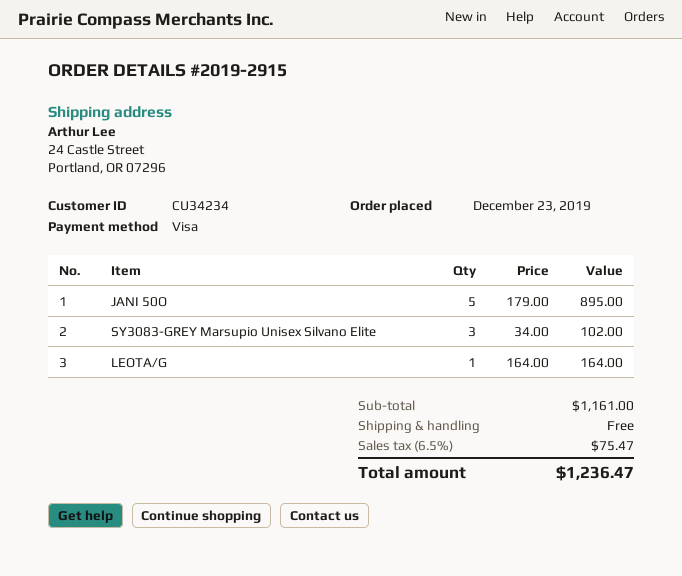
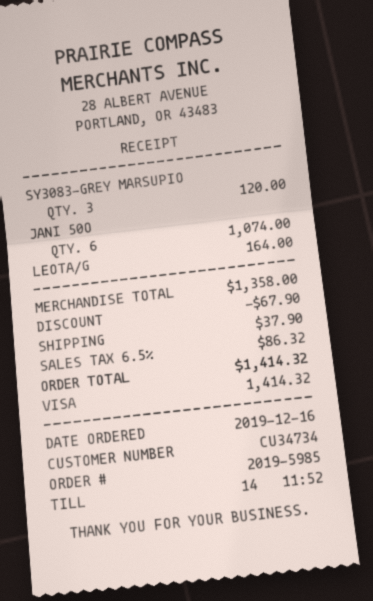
order number: 2019-2915 -> 2019-5985
order date: 2019-12-23 -> 2019-12-16
customer number: CU34234 -> CU34734
JANI 50O: 5 for 895.00 -> 6 for 1074.00
SY3083-GREY Marsupio Unisex Silvano Elite: 3 for 102.00 -> 3 for 120.00
subtotal: 1161.00 -> 1358.00
discount: none -> 67.90
shipping: 0.00 -> 37.90
tax: 6.5% = 75.47 -> 6.5% = 86.32
total: 1236.47 -> 1414.32

